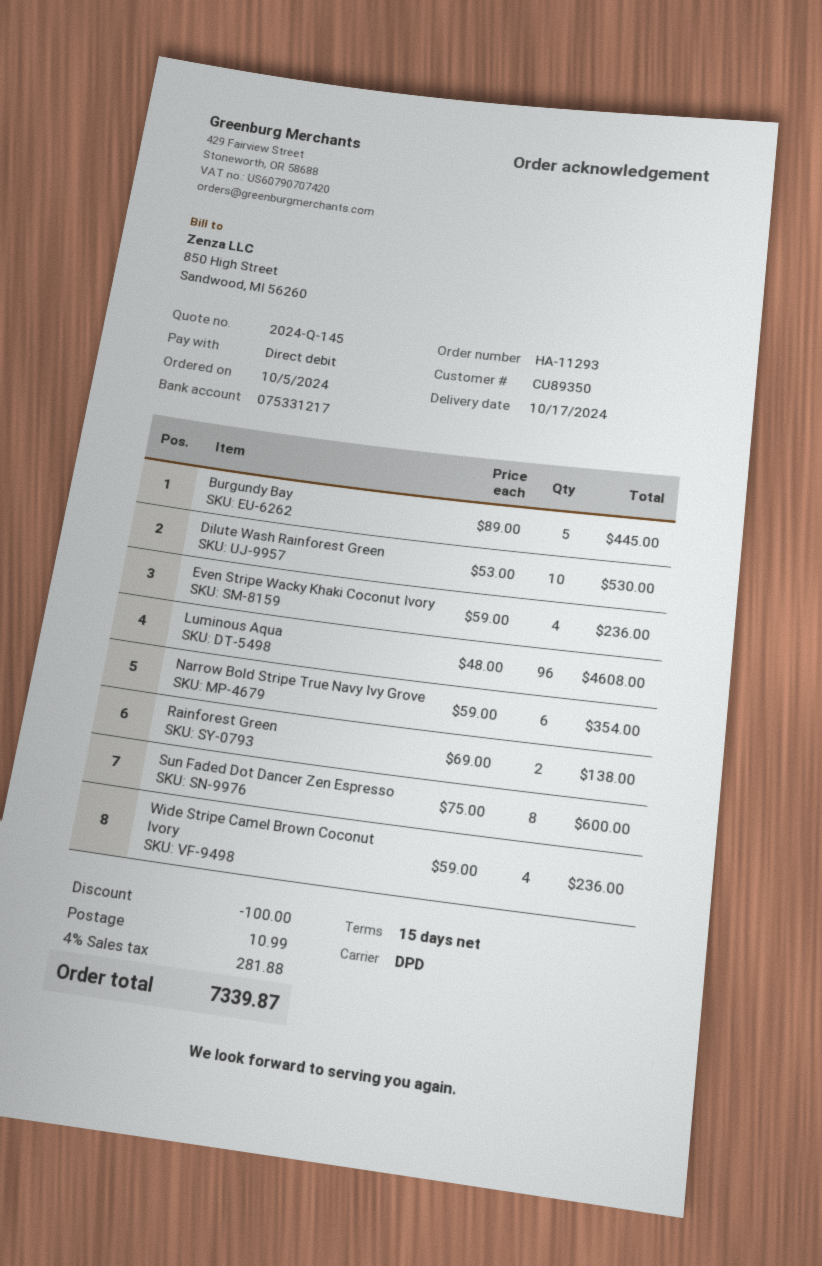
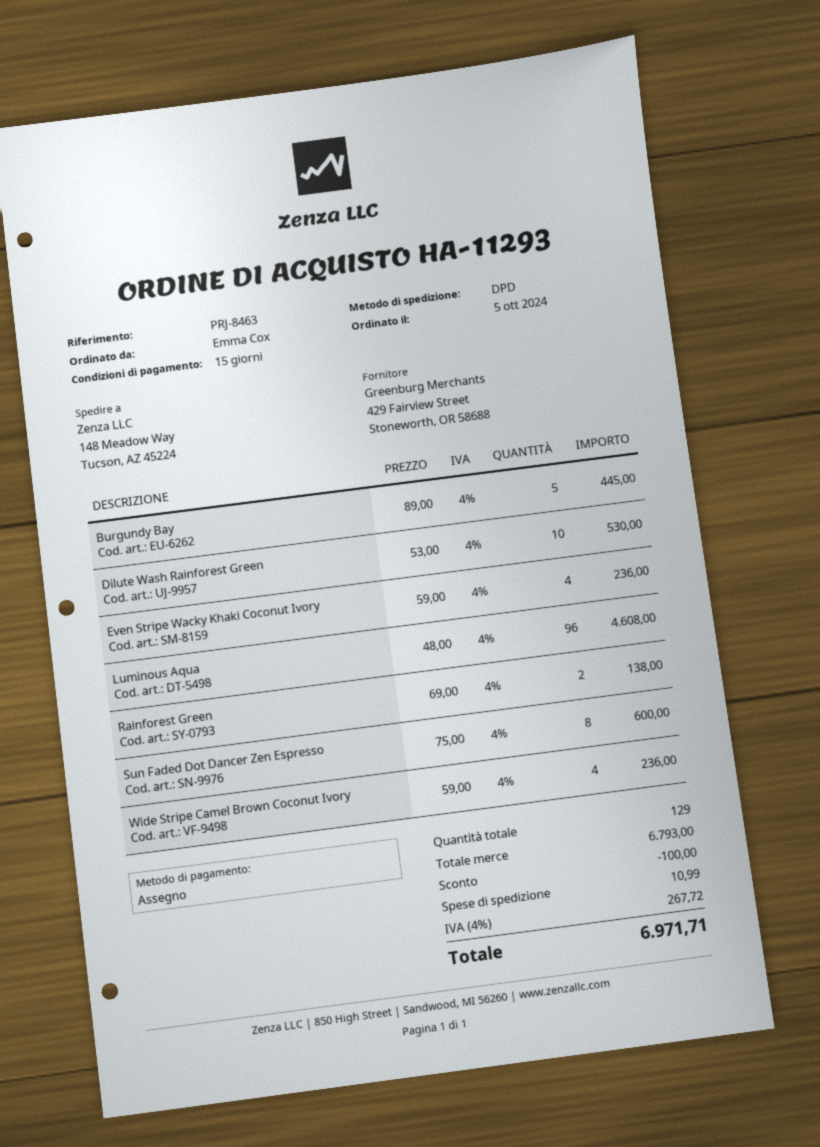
payment method: direct debit -> cheque
Narrow Bold Stripe True Navy Ivy Grove: 6 x 59.00 = 354.00 -> none
tax: 4% = 281.88 -> 4% = 267.72
total: 7339.87 -> 6971.71

